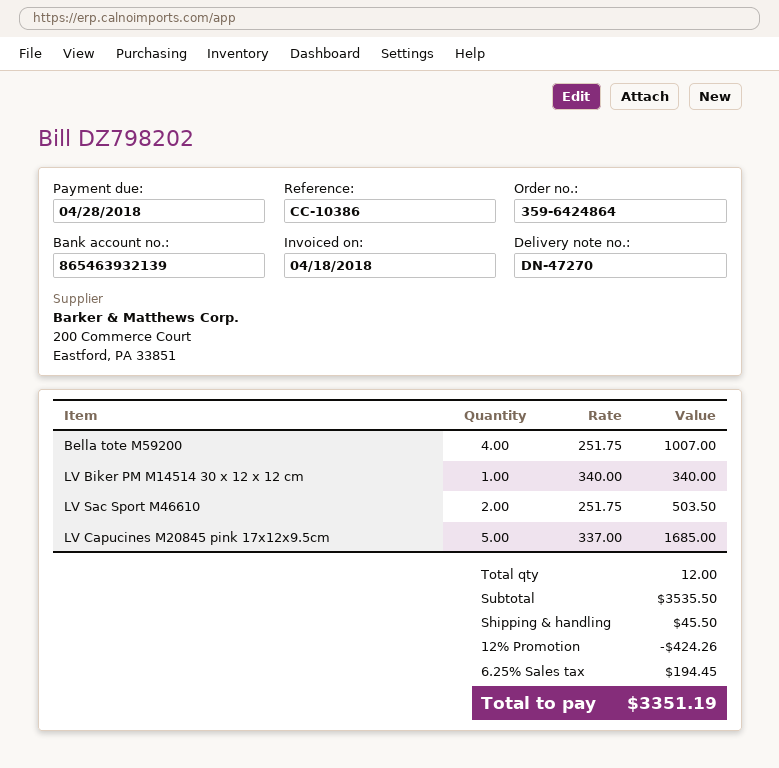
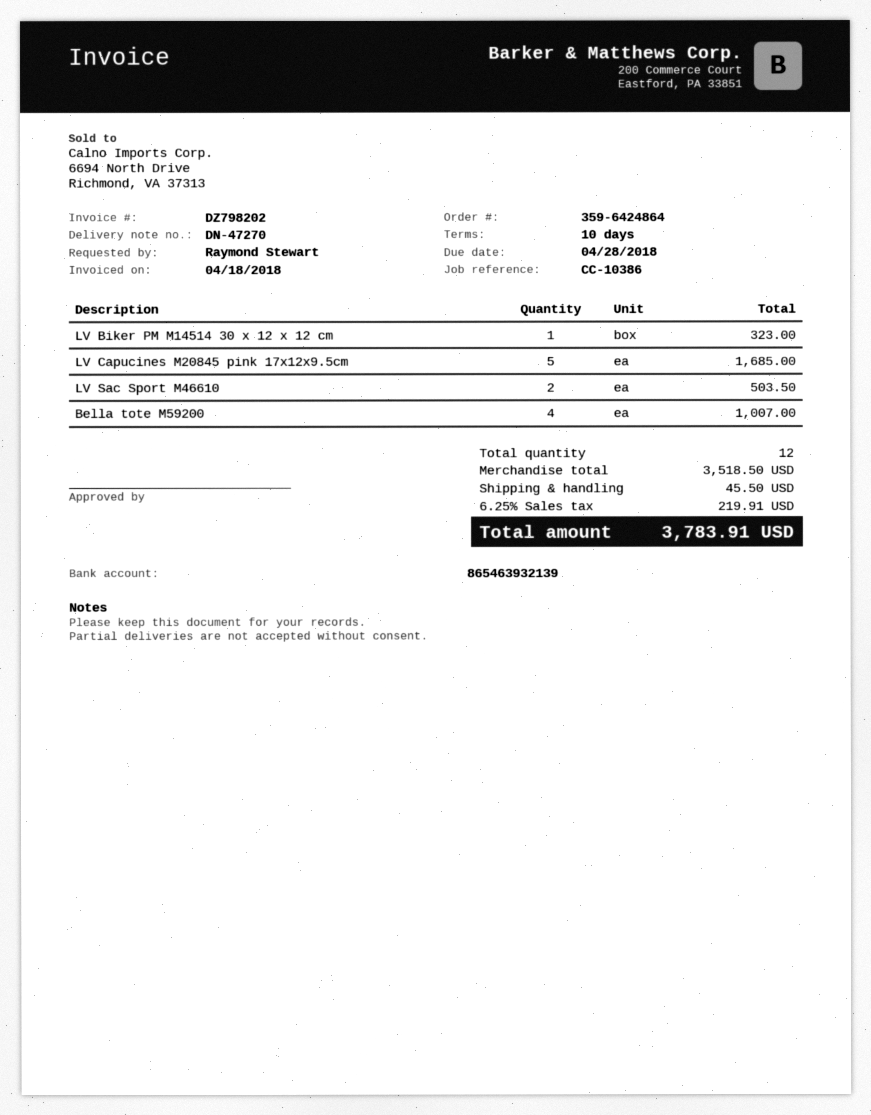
LV Biker PM M14514 30 x 12 x 12 cm: 1 for 340.00 -> 1 for 323.00
subtotal: 3535.50 -> 3518.50
discount: 12% = 424.26 -> none
tax: 6.25% = 194.45 -> 6.25% = 219.91
total: 3351.19 -> 3783.91

